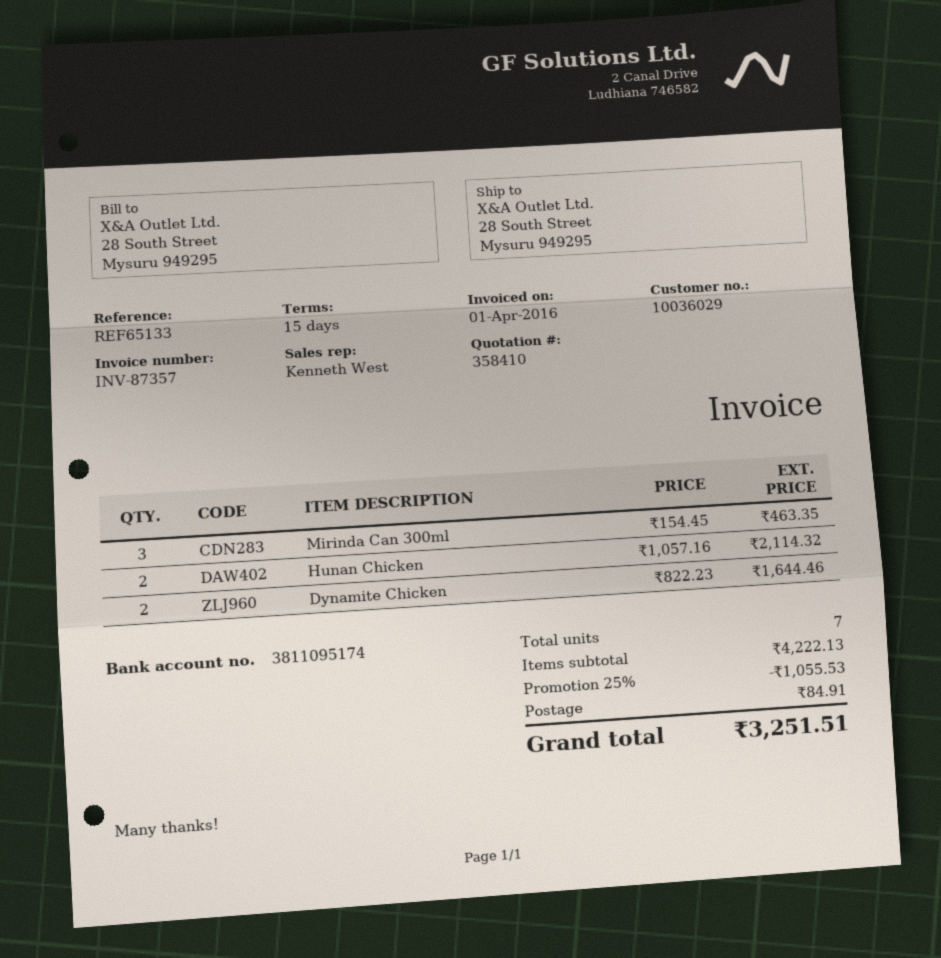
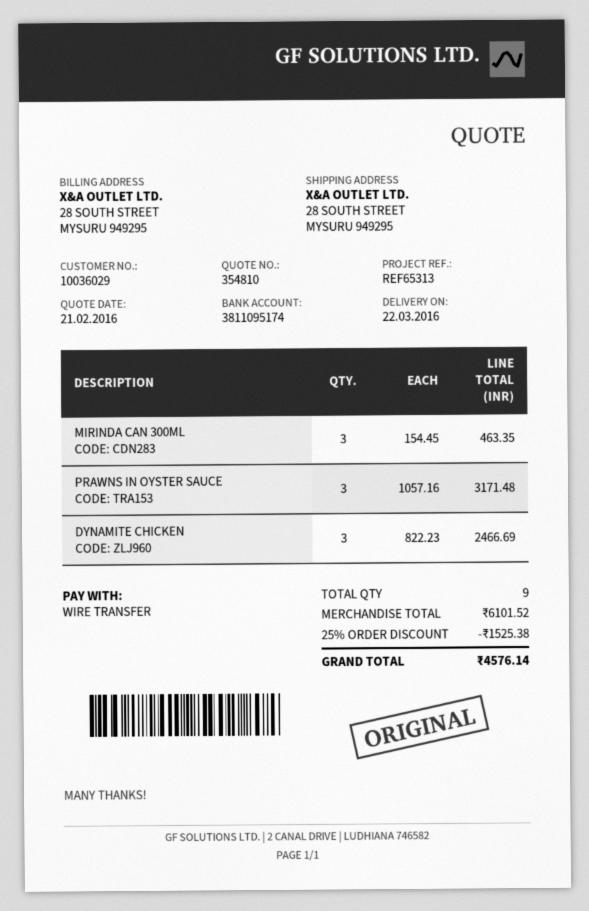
quote number: 358410 -> 354810
reference: REF65133 -> REF65313
Hunan Chicken: 2 x 1057.16 = 2114.32 -> none
Dynamite Chicken: 2 x 822.23 = 1644.46 -> 3 x 822.23 = 2466.69
PRAWNS IN OYSTER SAUCE: none -> 3 x 1057.16 = 3171.48
total quantity: 7 -> 9
subtotal: 4222.13 -> 6101.52
discount: 25% = 1055.53 -> 25% = 1525.38
shipping: 84.91 -> none
total: 3251.51 -> 4576.14

